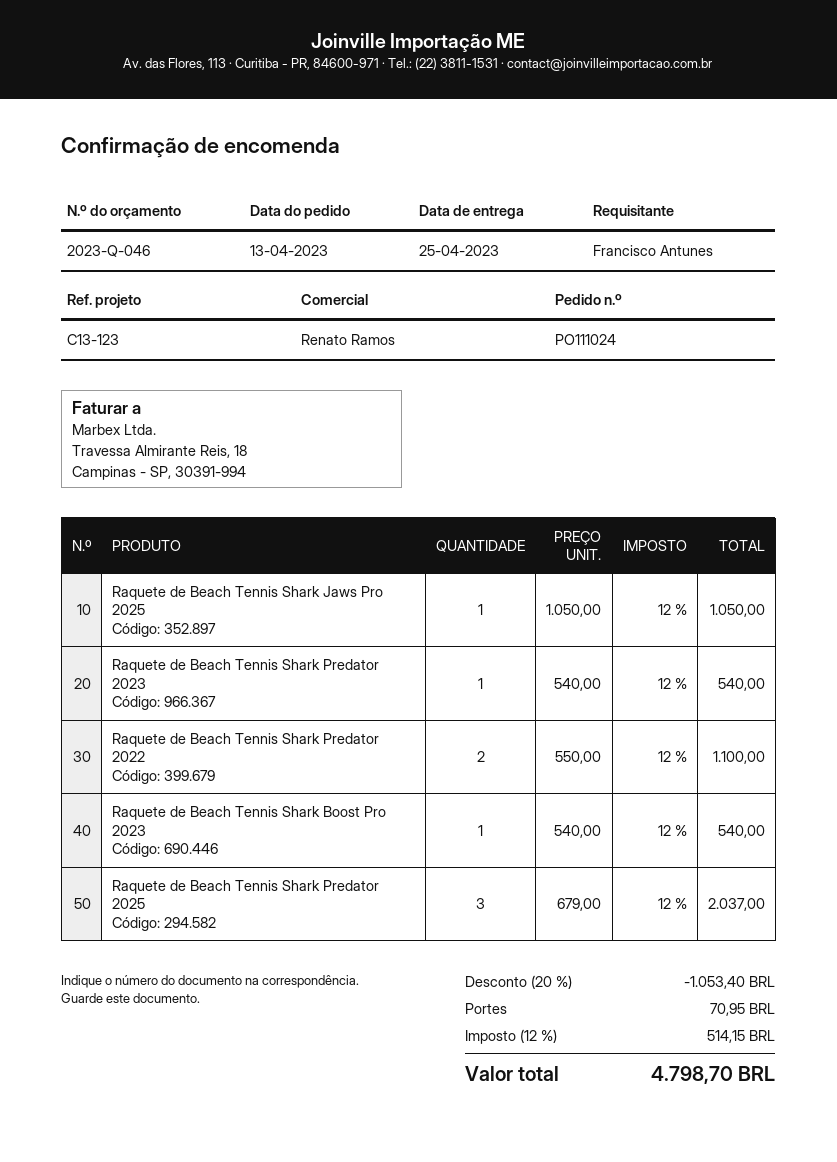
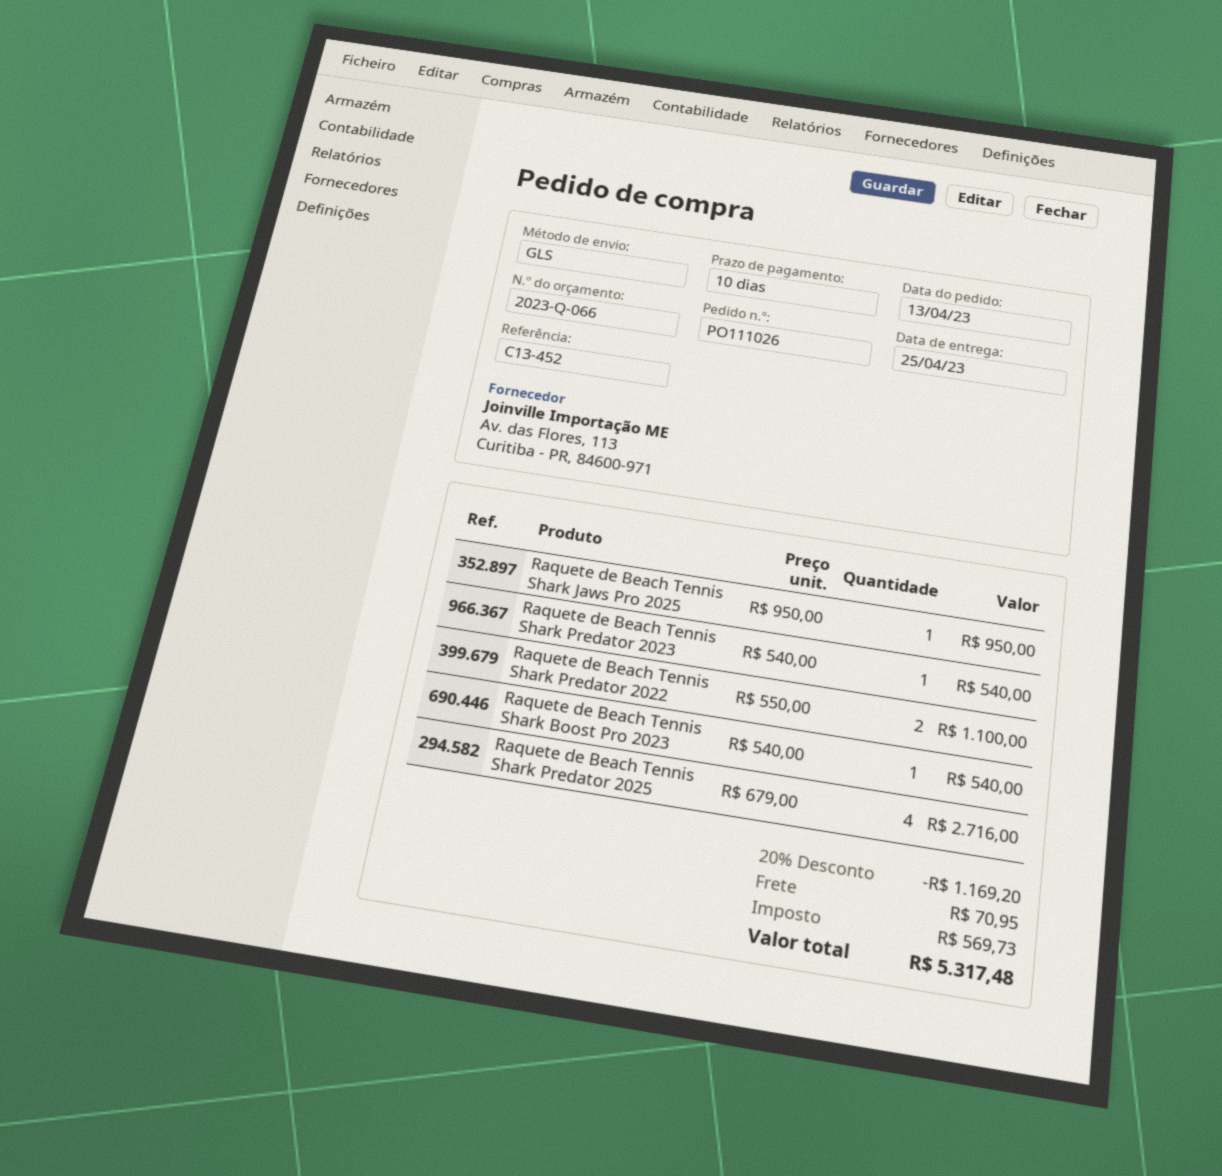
quote number: 2023-Q-046 -> 2023-Q-066
order number: PO111024 -> PO111026
reference: C13-123 -> C13-452
Raquete de Beach Tennis Shark Jaws Pro 2025: 1 x 1050.00 = 1050.00 -> 1 x 950.00 = 950.00
Raquete de Beach Tennis Shark Predator 2025: 3 x 679.00 = 2037.00 -> 4 x 679.00 = 2716.00
discount: 20% = 1053.40 -> 20% = 1169.20
tax: 514.15 -> 569.73
total: 4798.70 -> 5317.48

